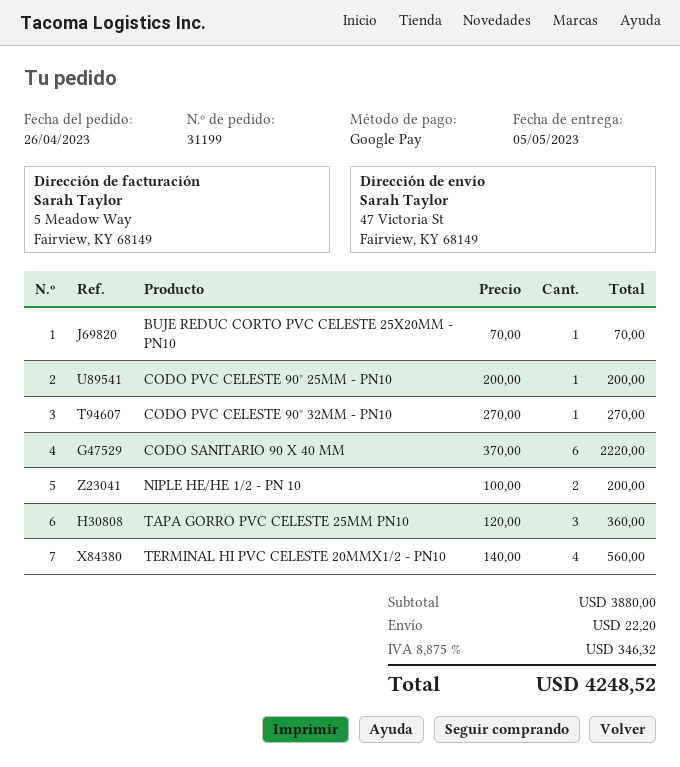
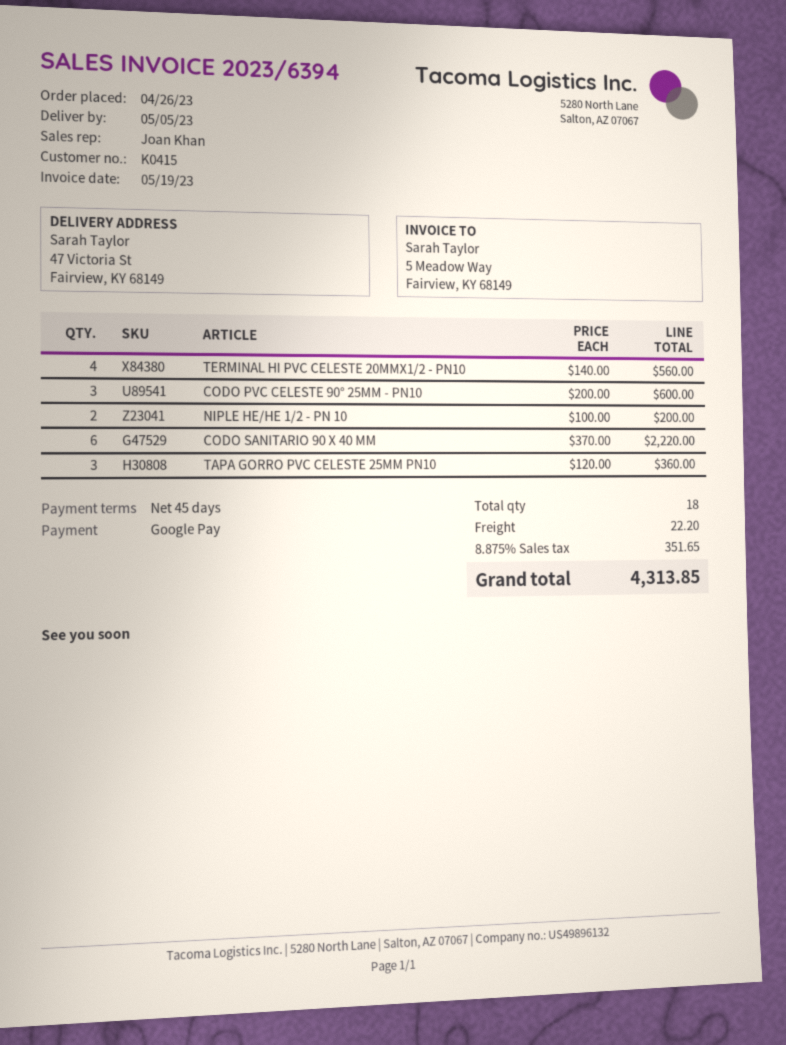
BUJE REDUC CORTO PVC CELESTE 25X20MM - PN10: 1 x 70.00 = 70.00 -> none
CODO PVC CELESTE 90° 25MM - PN10: 1 x 200.00 = 200.00 -> 3 x 200.00 = 600.00
CODO PVC CELESTE 90° 32MM - PN10: 1 x 270.00 = 270.00 -> none
tax: 8.875% = 346.32 -> 8.875% = 351.65
total: 4248.52 -> 4313.85

